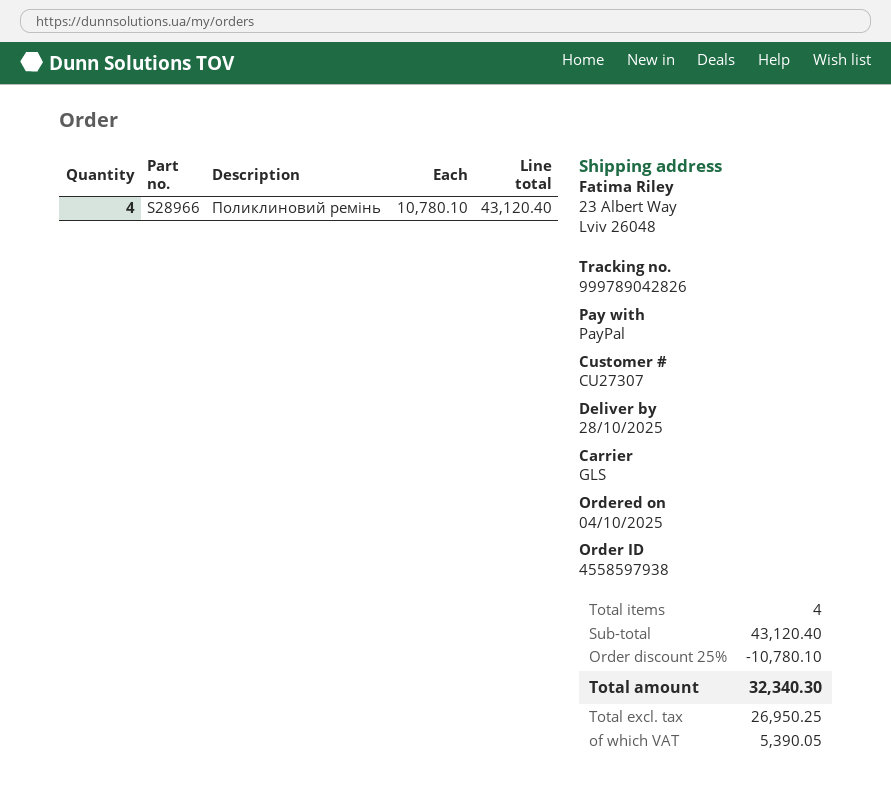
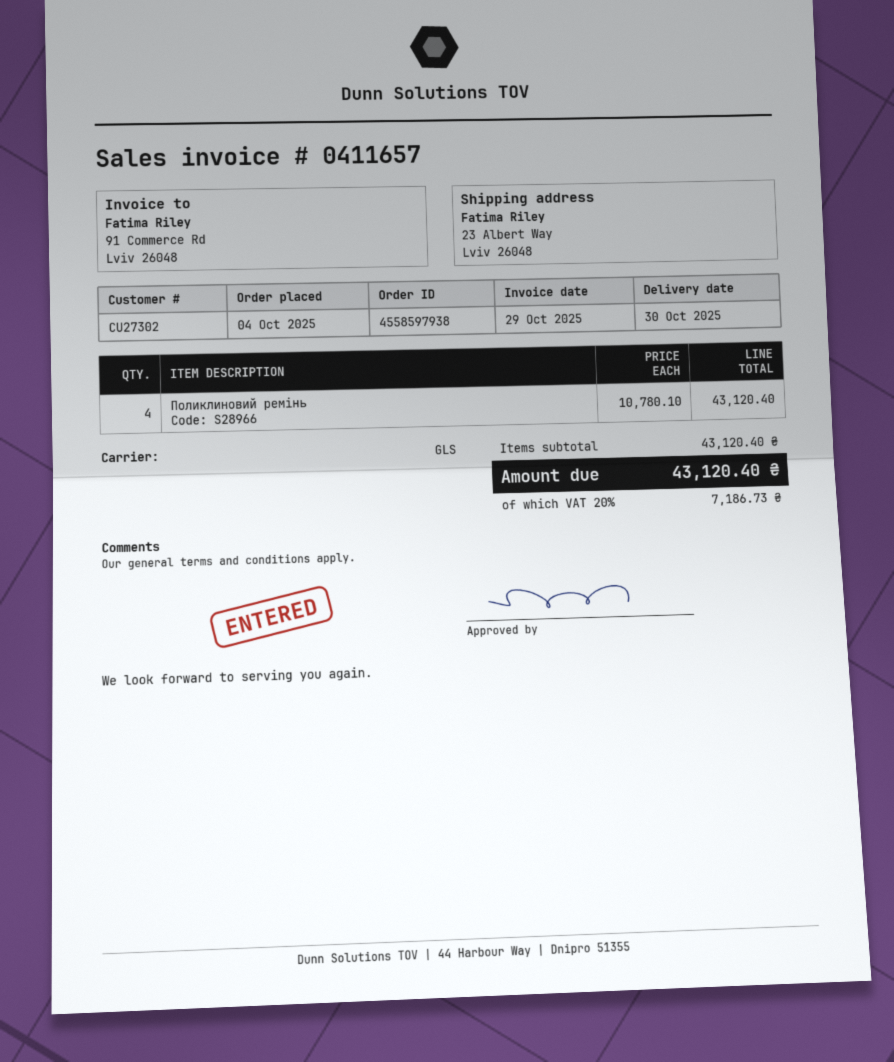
delivery date: 2025-10-28 -> 2025-10-30
customer number: CU27307 -> CU27302
discount: 25% = 10780.10 -> none
tax: 5390.05 -> 7186.73
total: 32340.30 -> 43120.40

